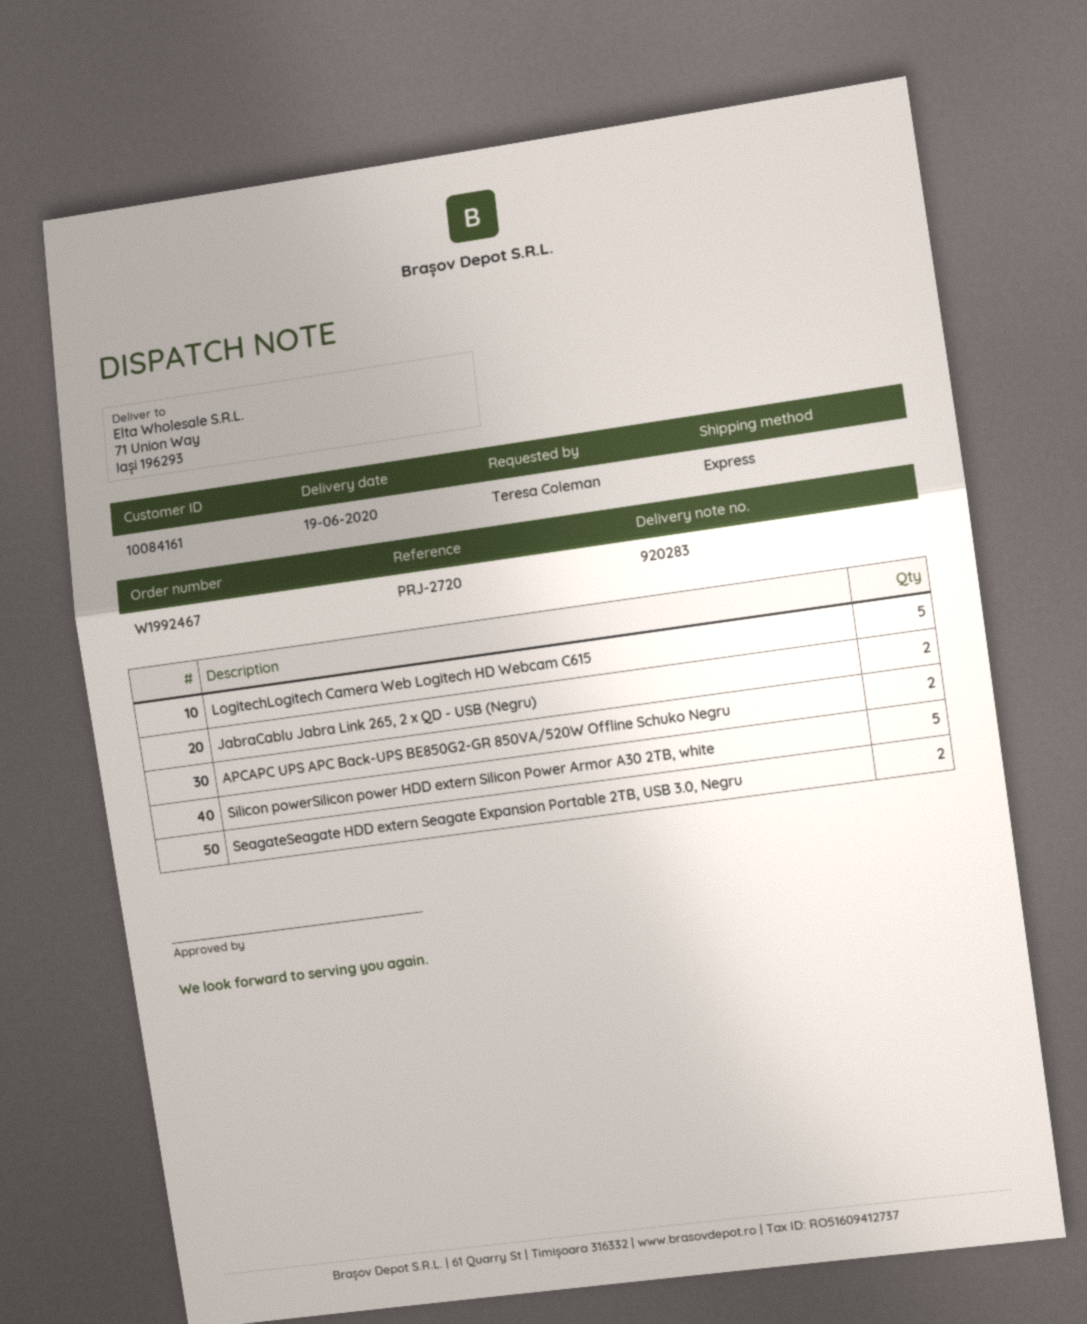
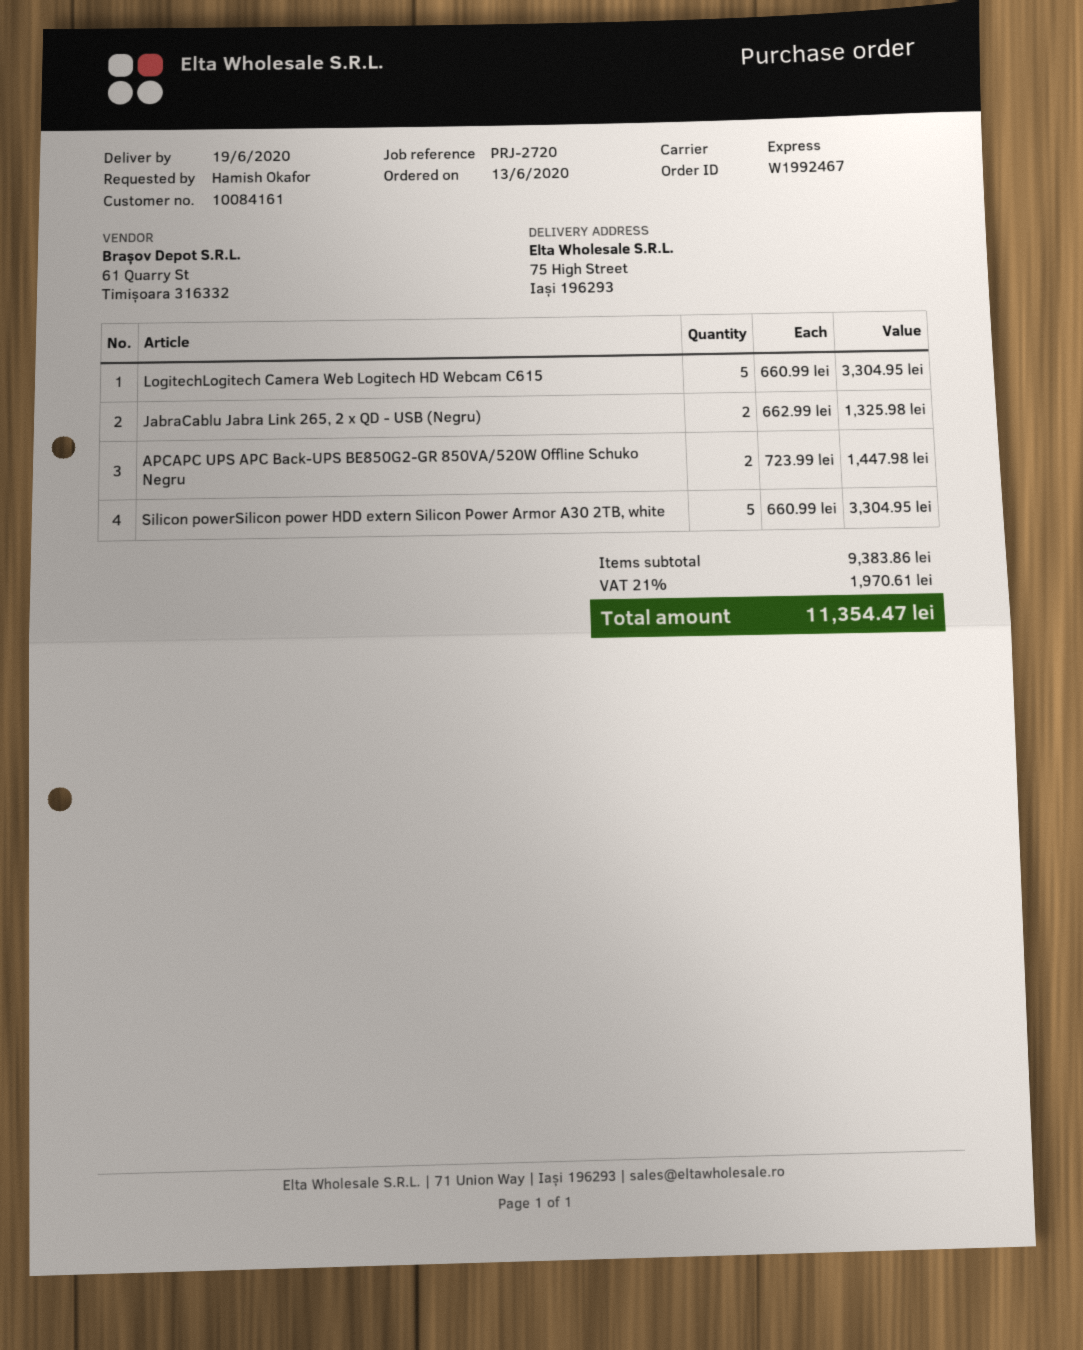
ordered by: Teresa Coleman -> Hamish Okafor
ship to: 71 Union Way, Iași 196293 -> 75 High Street, Iași 196293
SeagateSeagate HDD extern Seagate Expansion Portable 2TB, USB 3.0, Negru: 2 -> none

